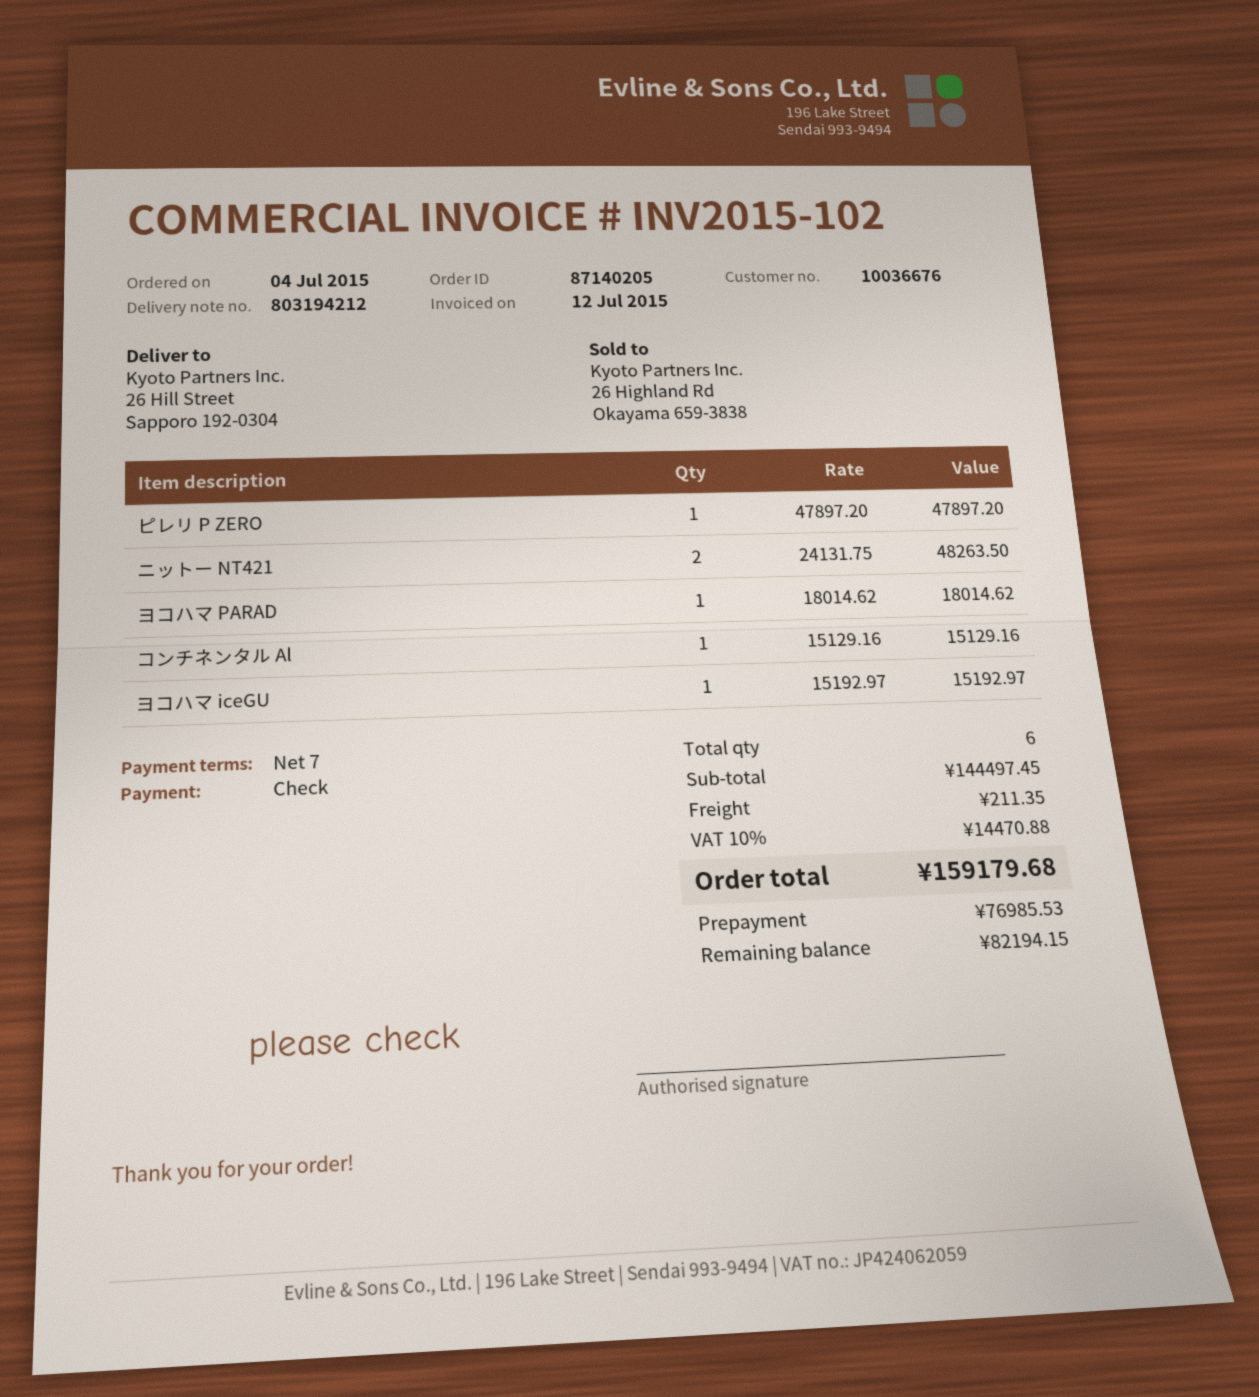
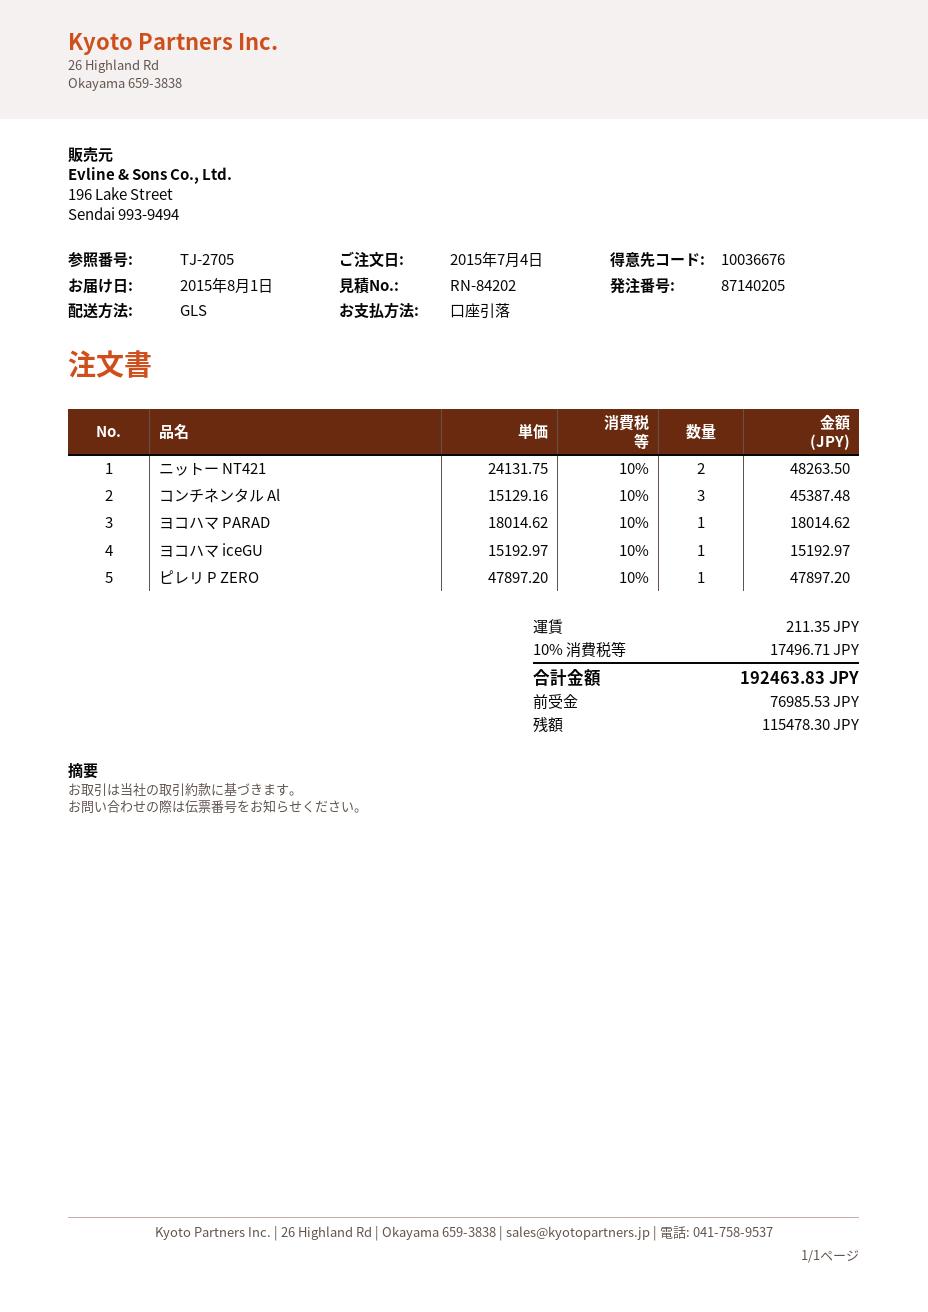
payment method: cheque -> direct debit
コンチネンタル Al: 1 x 15129.16 = 15129.16 -> 3 x 15129.16 = 45387.48
tax: 10% = 14470.88 -> 10% = 17496.71
total: 159179.68 -> 192463.83
balance: 82194.15 -> 115478.30

